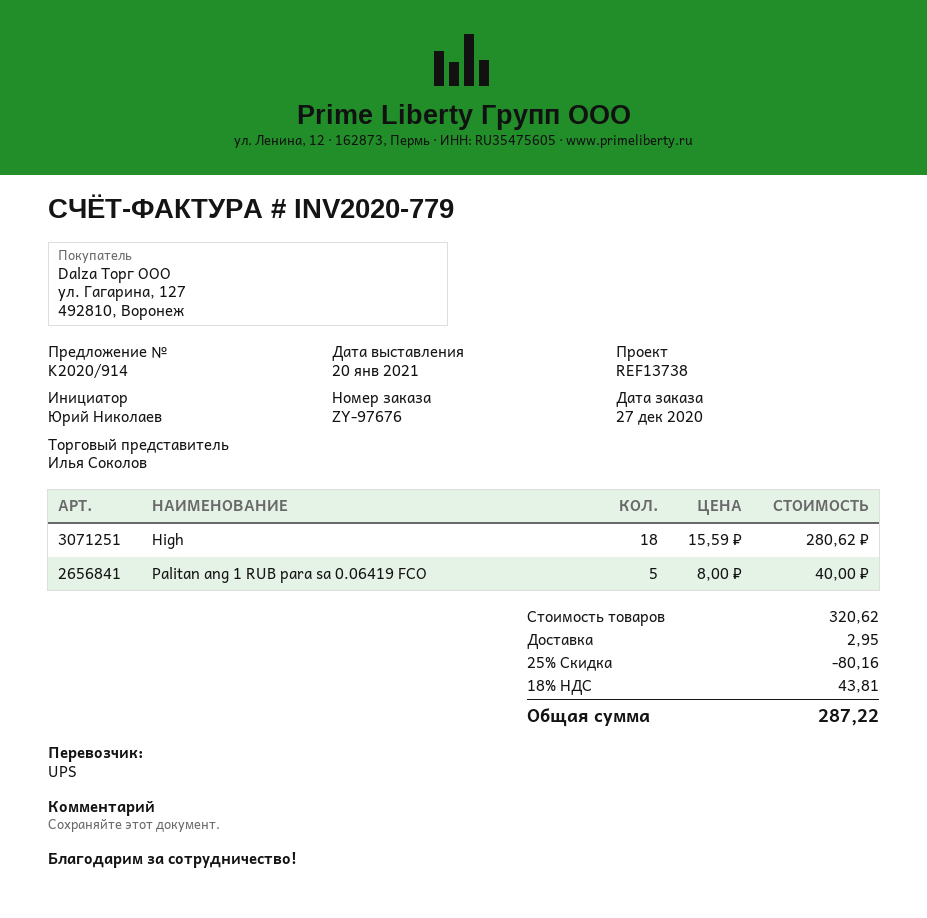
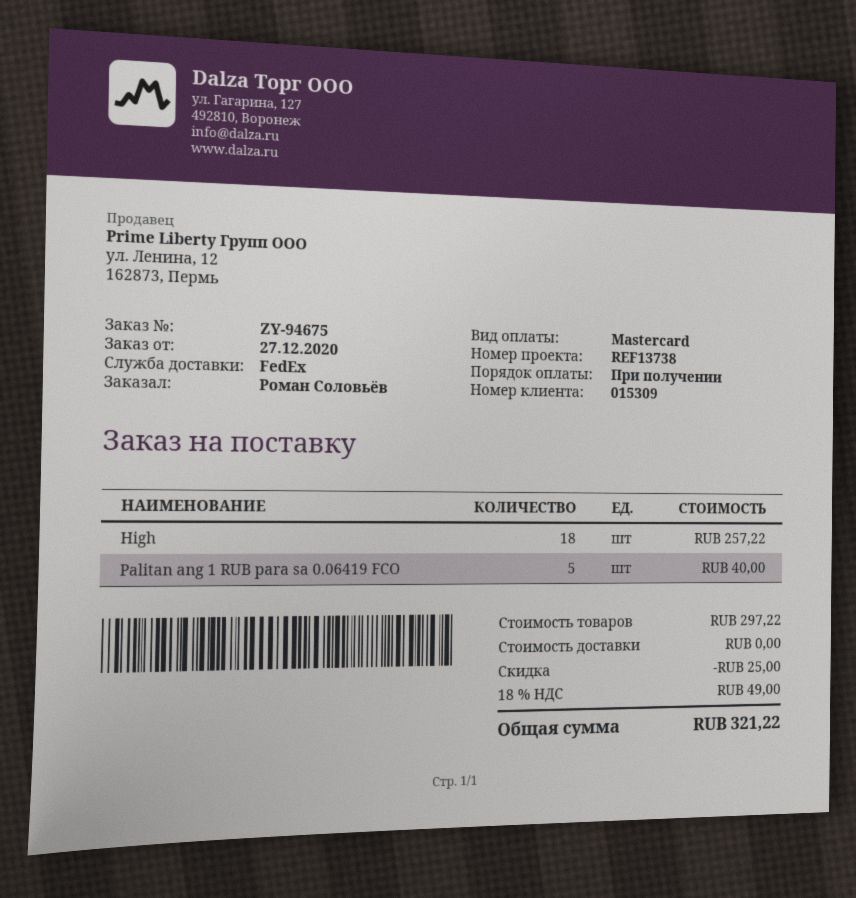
order number: ZY-97676 -> ZY-94675
ordered by: Юрий Николаев -> Роман Соловьёв
shipping method: UPS -> FedEx
High: 18 for 280.62 -> 18 for 257.22
subtotal: 320.62 -> 297.22
discount: 80.16 -> 25.00
shipping: 2.95 -> 0.00
tax: 18% = 43.81 -> 18% = 49.00
total: 287.22 -> 321.22

